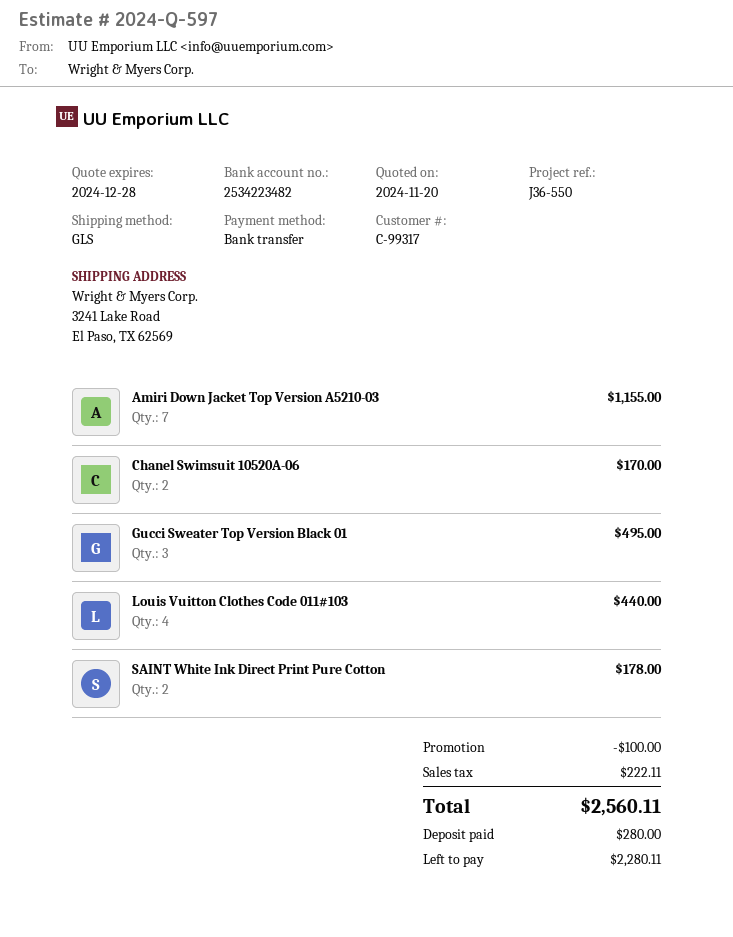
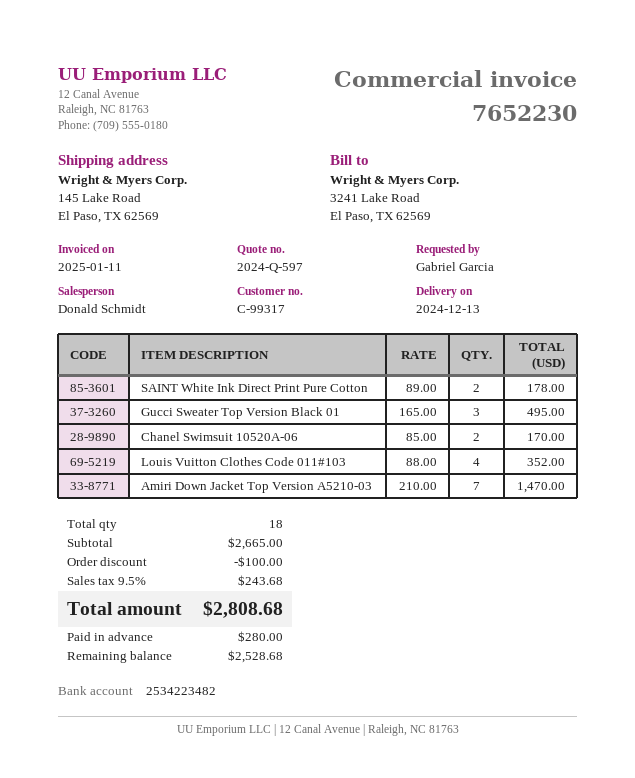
ship to: 3241 Lake Road, El Paso, TX 62569 -> 145 Lake Road, El Paso, TX 62569
Amiri Down Jacket Top Version A5210-03: 7 for 1155.00 -> 7 for 1470.00
Louis Vuitton Clothes Code 011#103: 4 for 440.00 -> 4 for 352.00
tax: 222.11 -> 243.68
total: 2560.11 -> 2808.68
balance: 2280.11 -> 2528.68

